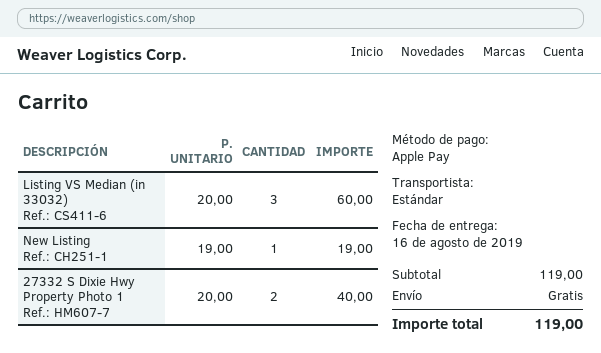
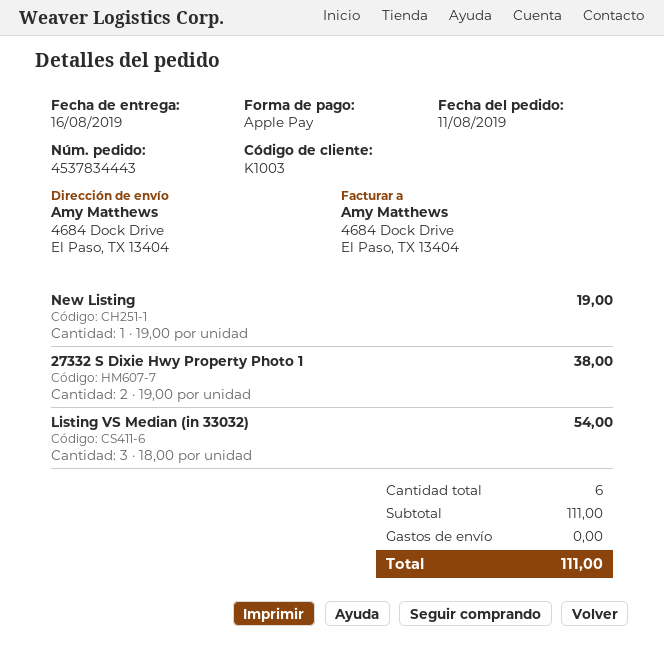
Listing VS Median (in 33032): 3 x 20.00 = 60.00 -> 3 x 18.00 = 54.00
27332 S Dixie Hwy Property Photo 1: 2 x 20.00 = 40.00 -> 2 x 19.00 = 38.00
subtotal: 119.00 -> 111.00
total: 119.00 -> 111.00

